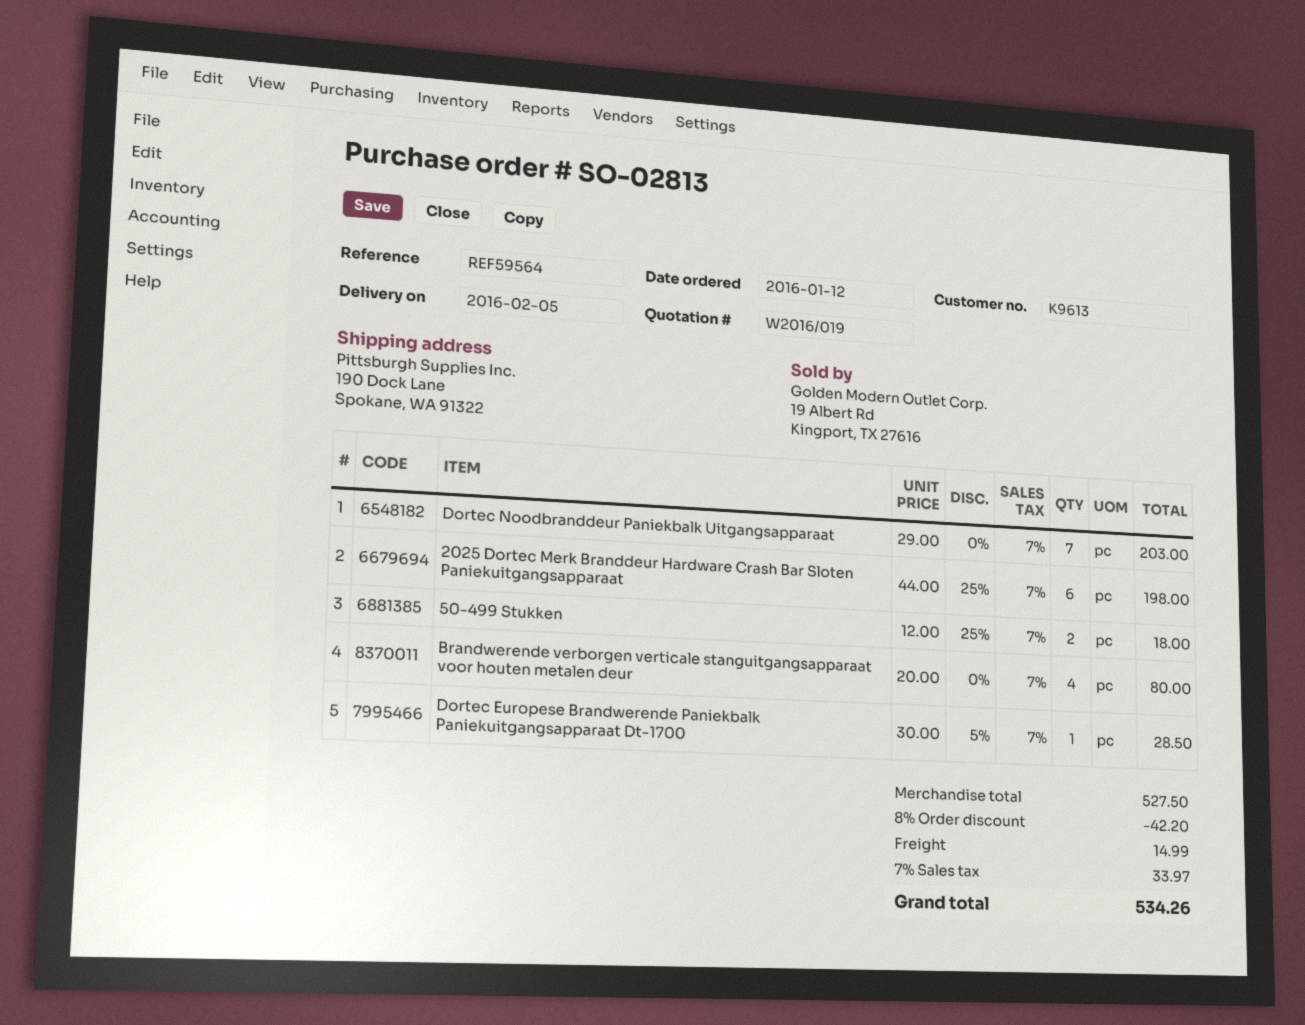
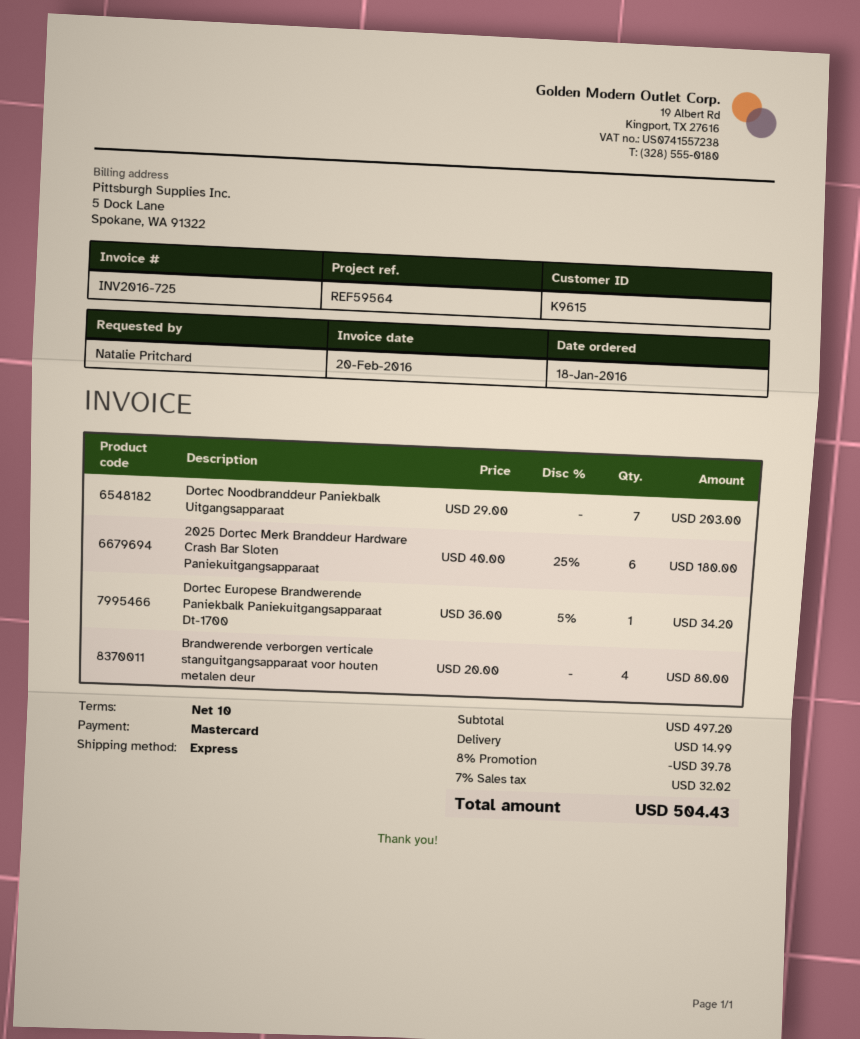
order date: 2016-01-12 -> 2016-01-18
customer number: K9613 -> K9615
2025 Dortec Merk Branddeur Hardware Crash Bar Sloten Paniekuitgangsapparaat: 6 x 44.00 - 25% = 198.00 -> 6 x 40.00 - 25% = 180.00
50-499 Stukken: 2 x 12.00 - 25% = 18.00 -> none
Dortec Europese Brandwerende Paniekbalk Paniekuitgangsapparaat Dt-1700: 1 x 30.00 - 5% = 28.50 -> 1 x 36.00 - 5% = 34.20
subtotal: 527.50 -> 497.20
discount: 8% = 42.20 -> 8% = 39.78
tax: 7% = 33.97 -> 7% = 32.02
total: 534.26 -> 504.43

